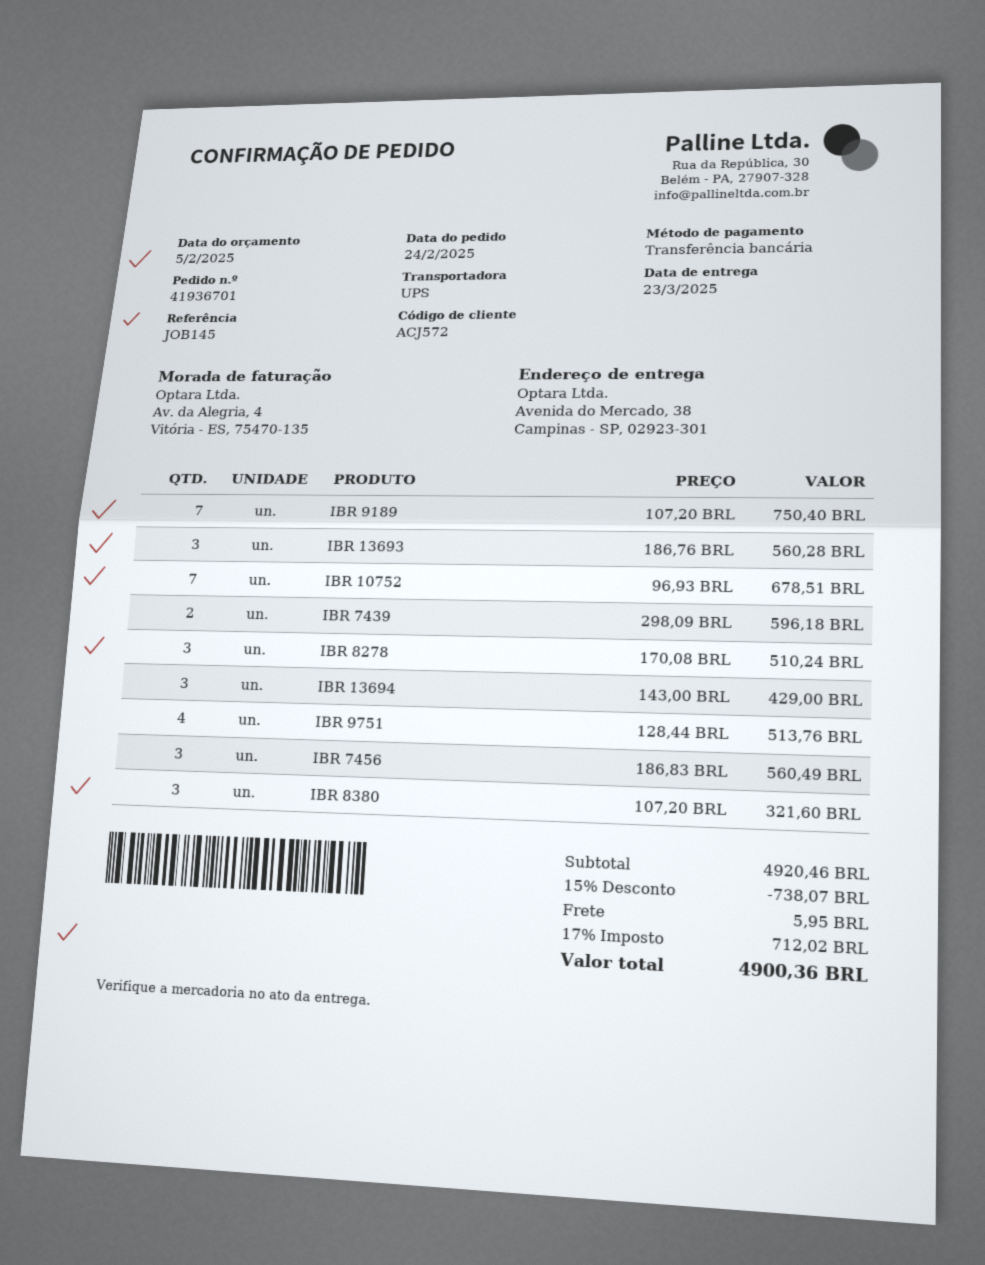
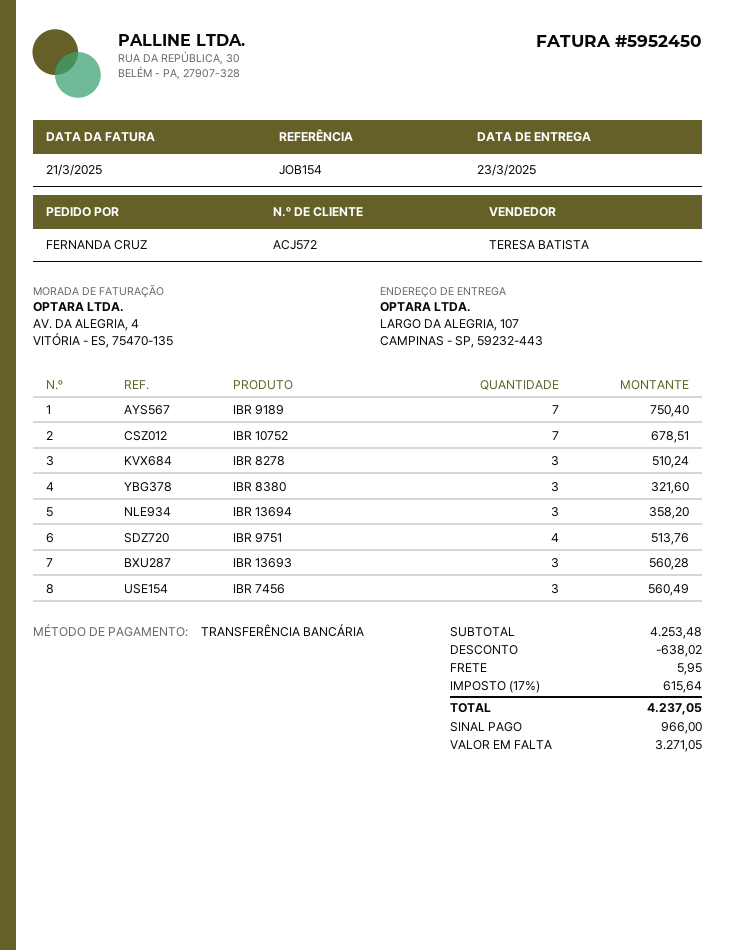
reference: JOB145 -> JOB154
ship to: Avenida do Mercado, 38, Campinas - SP, 02923-301 -> LARGO DA ALEGRIA, 107, CAMPINAS - SP, 59232-443
IBR 7439: 2 for 596.18 -> none
IBR 13694: 3 for 429.00 -> 3 for 358.20
subtotal: 4920.46 -> 4253.48
discount: 738.07 -> 638.02
tax: 17% = 712.02 -> 17% = 615.64
total: 4900.36 -> 4237.05

